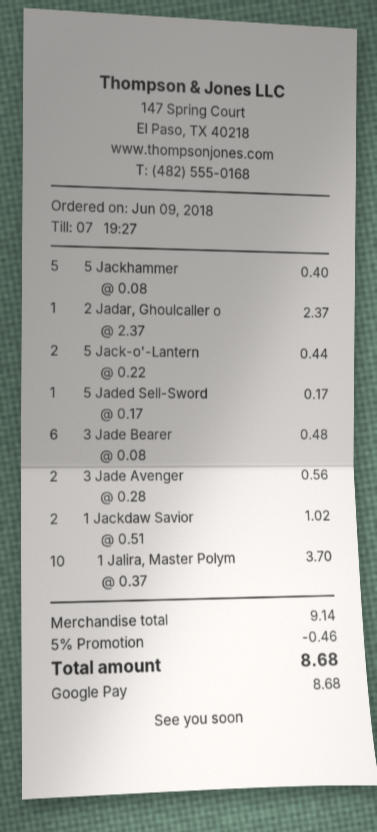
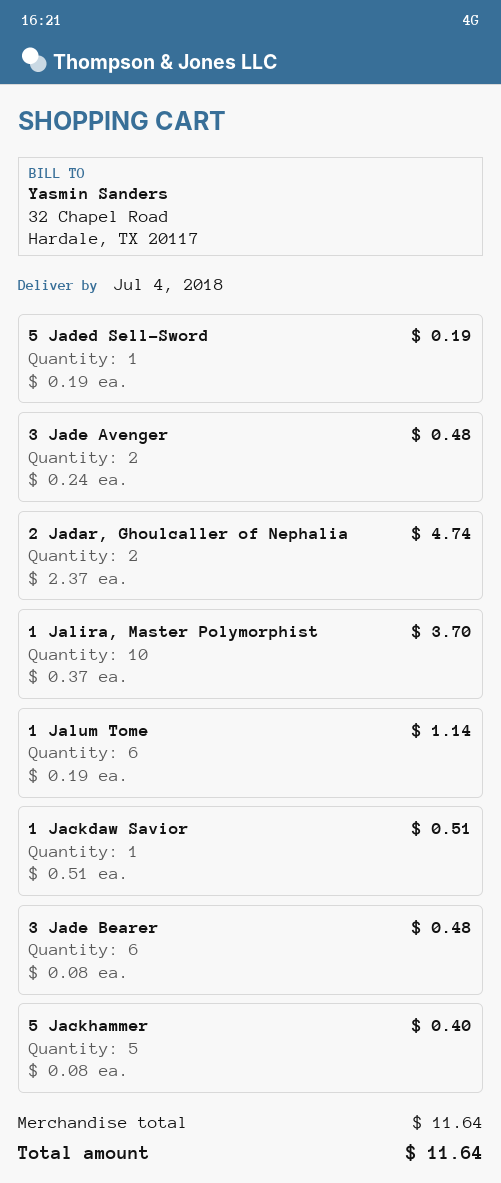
2 Jadar, Ghoulcaller o: 1 x 2.37 = 2.37 -> 2 x 2.37 = 4.74
5 Jack-o'-Lantern: 2 x 0.22 = 0.44 -> none
5 Jaded Sell-Sword: 1 x 0.17 = 0.17 -> 1 x 0.19 = 0.19
3 Jade Avenger: 2 x 0.28 = 0.56 -> 2 x 0.24 = 0.48
1 Jackdaw Savior: 2 x 0.51 = 1.02 -> 1 x 0.51 = 0.51
1 Jalum Tome: none -> 6 x 0.19 = 1.14
subtotal: 9.14 -> 11.64
discount: 5% = 0.46 -> none
total: 8.68 -> 11.64

